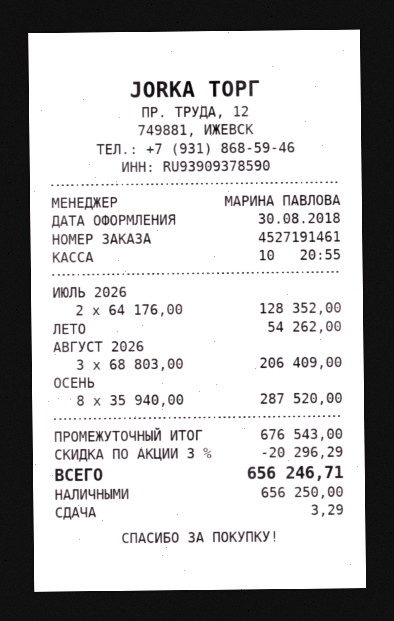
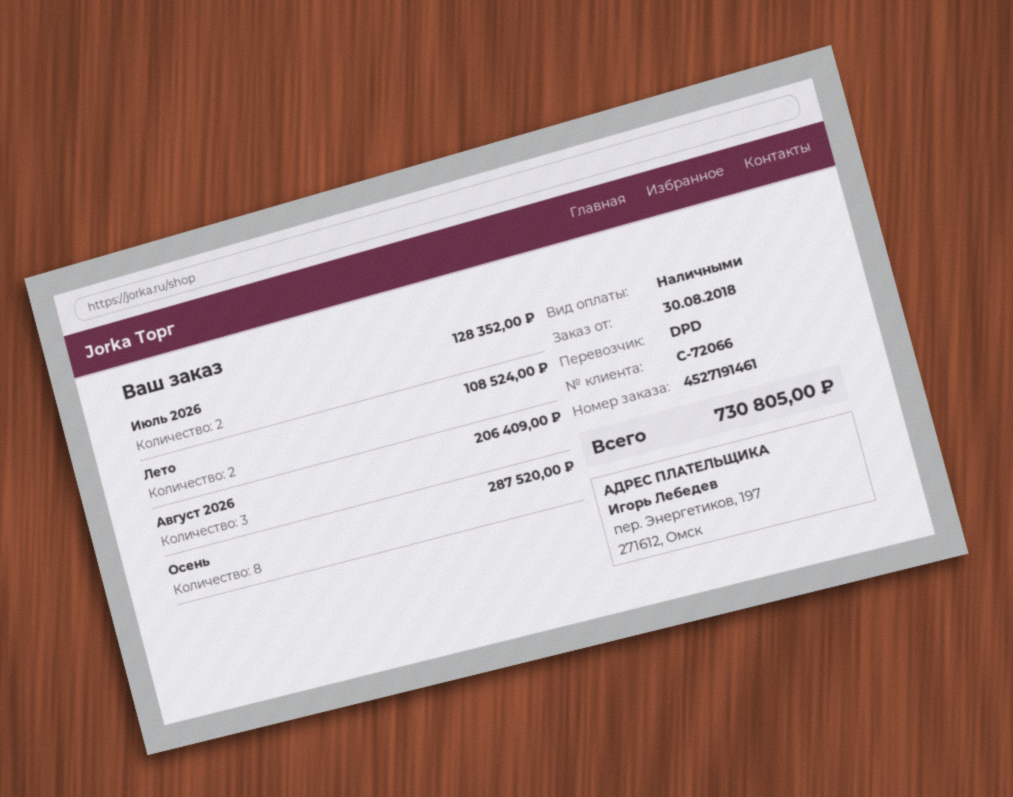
ЛЕТО: 1 for 54262.00 -> 2 for 108524.00
discount: 3% = 20296.29 -> none
total: 656246.71 -> 730805.00

